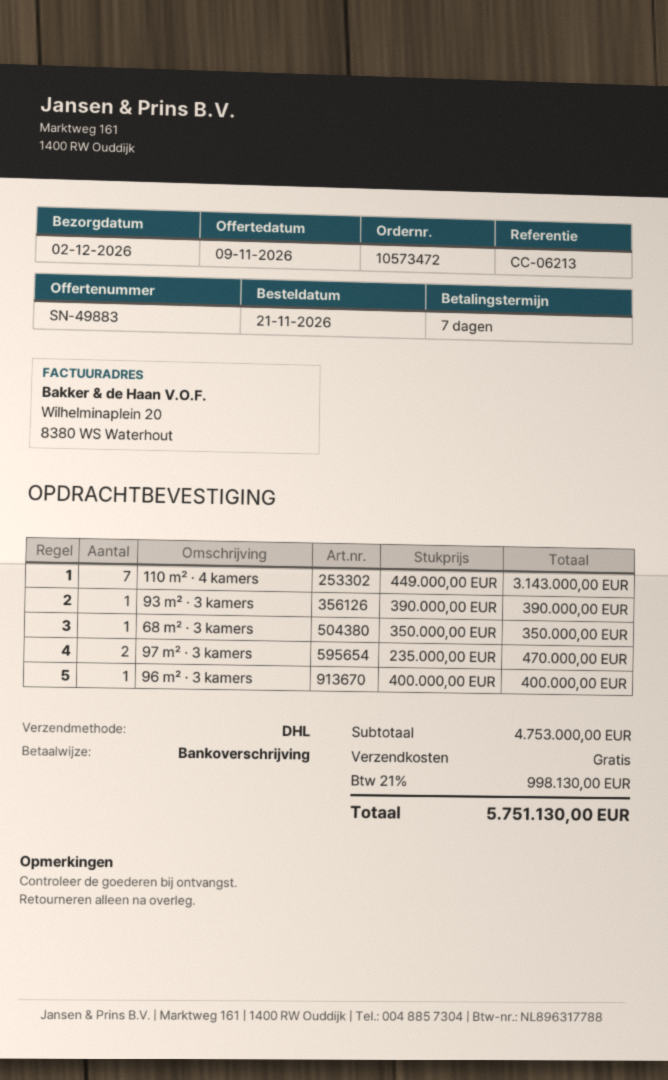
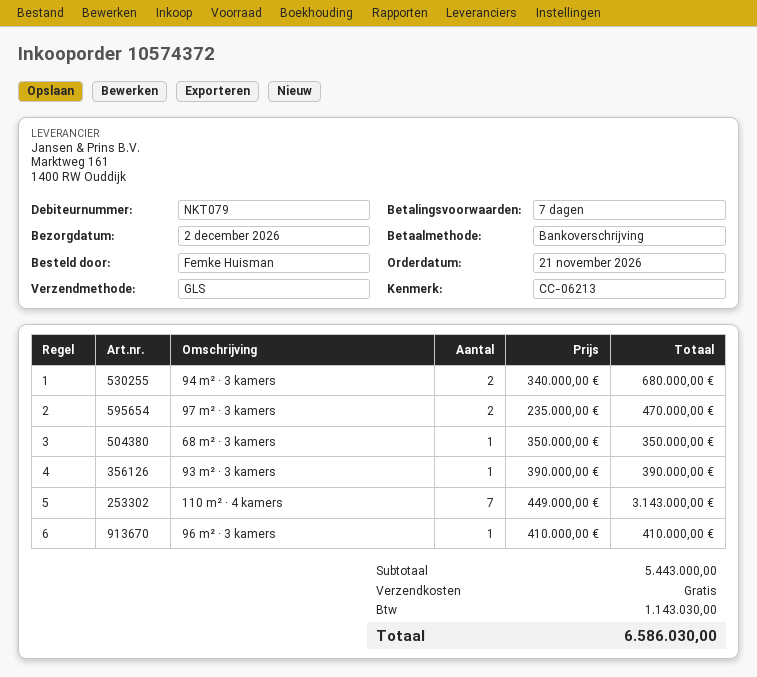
order number: 10573472 -> 10574372
shipping method: DHL -> GLS
96 m² · 3 kamers: 1 x 400000.00 = 400000.00 -> 1 x 410000.00 = 410000.00
94 m² · 3 kamers: none -> 2 x 340000.00 = 680000.00
subtotal: 4753000.00 -> 5443000.00
tax: 998130.00 -> 1143030.00
total: 5751130.00 -> 6586030.00

